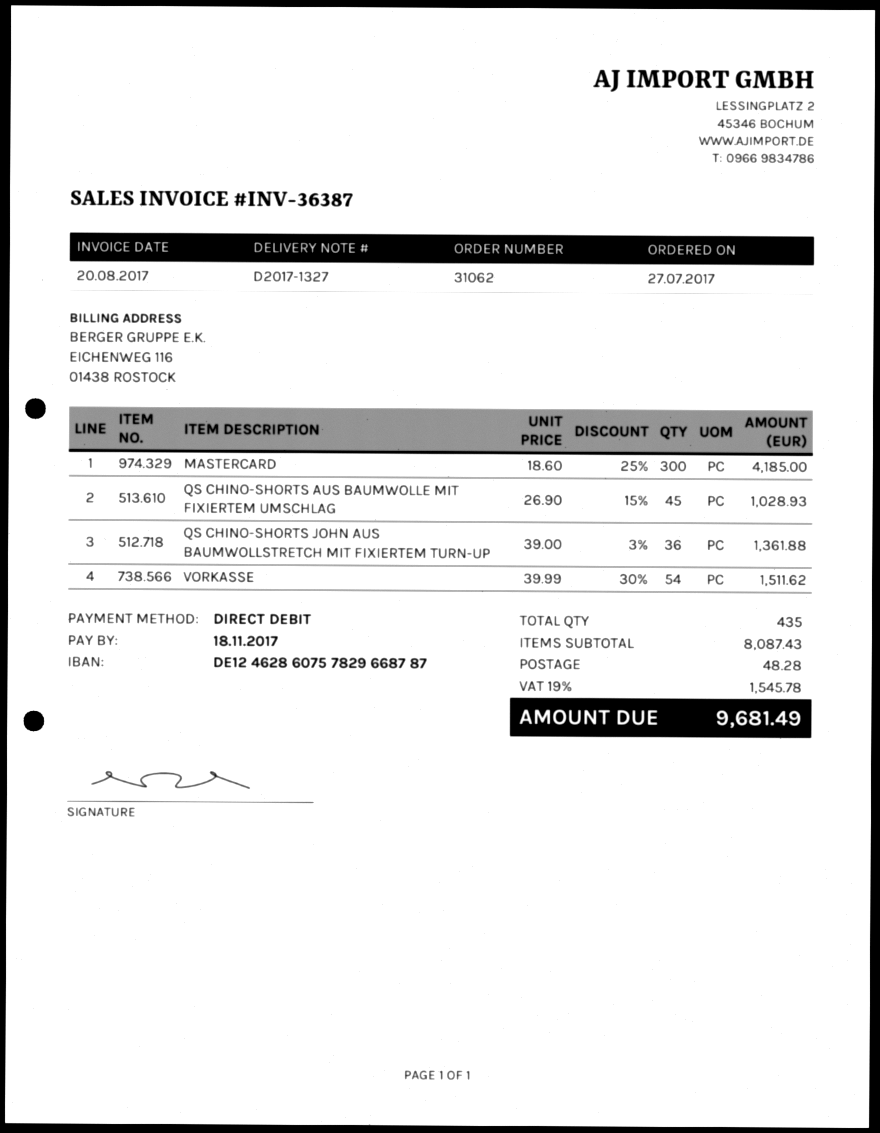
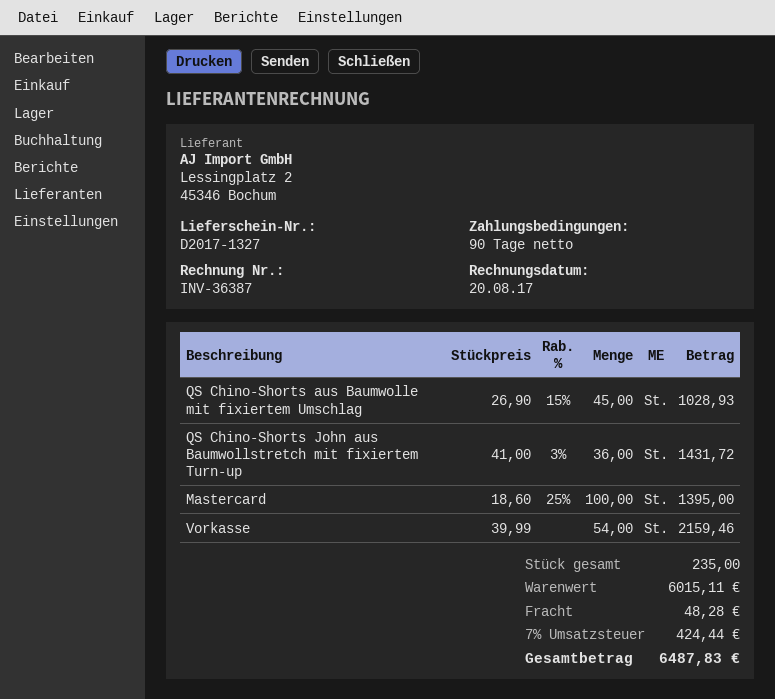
MASTERCARD: 300 x 18.60 - 25% = 4185.00 -> 100 x 18.60 - 25% = 1395.00
QS CHINO-SHORTS JOHN AUS BAUMWOLLSTRETCH MIT FIXIERTEM TURN-UP: 36 x 39.00 - 3% = 1361.88 -> 36 x 41.00 - 3% = 1431.72
VORKASSE: 54 x 39.99 - 30% = 1511.62 -> 54 x 39.99 = 2159.46
total quantity: 435 -> 235
subtotal: 8087.43 -> 6015.11
tax: 19% = 1545.78 -> 7% = 424.44
total: 9681.49 -> 6487.83

